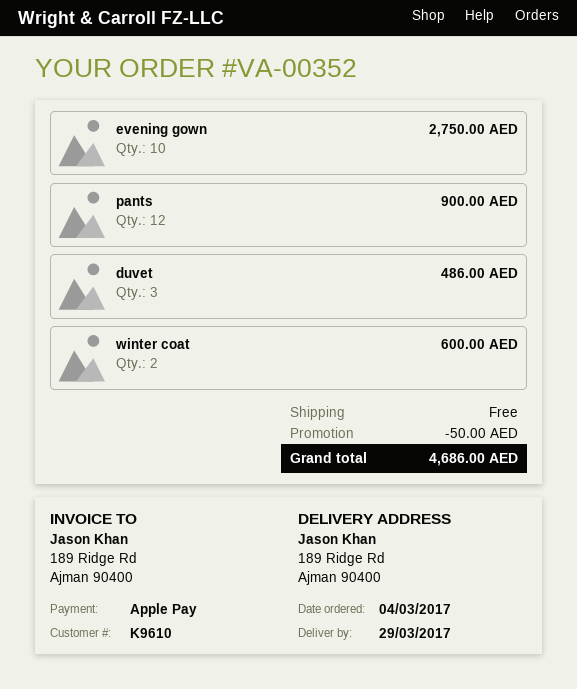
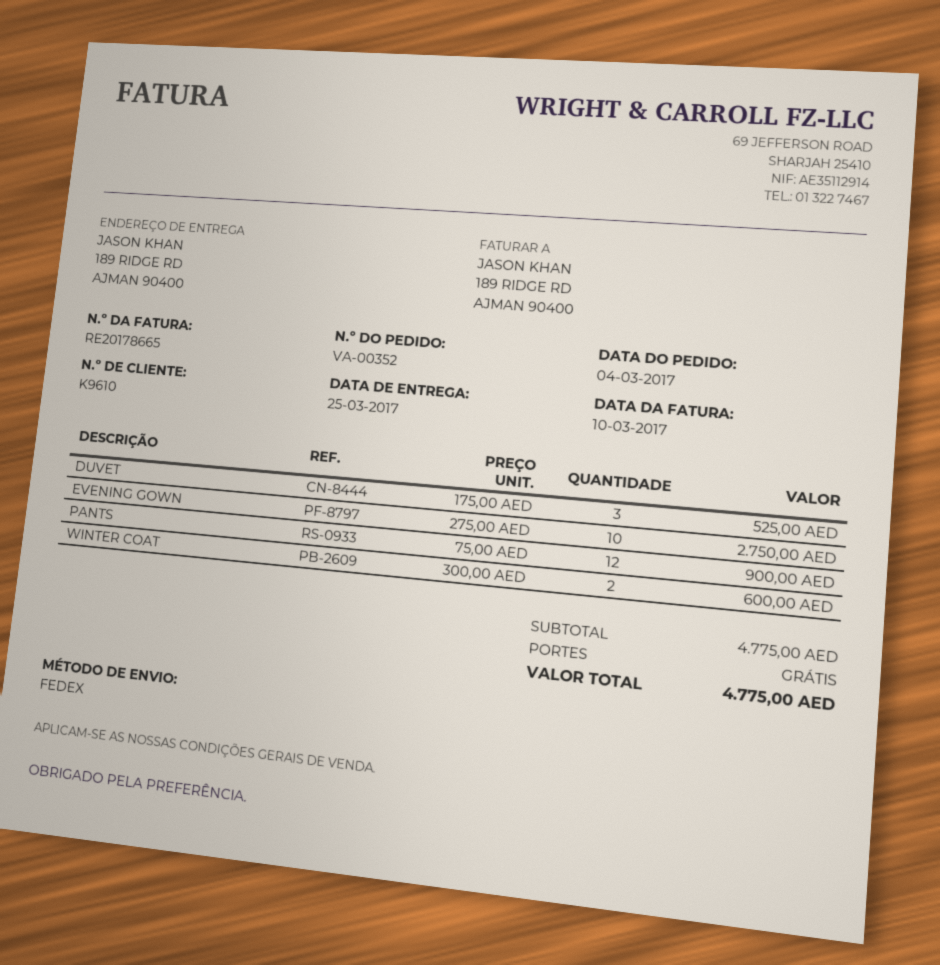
delivery date: 2017-03-29 -> 2017-03-25
duvet: 3 for 486.00 -> 3 for 525.00
discount: 50.00 -> none
total: 4686.00 -> 4775.00

